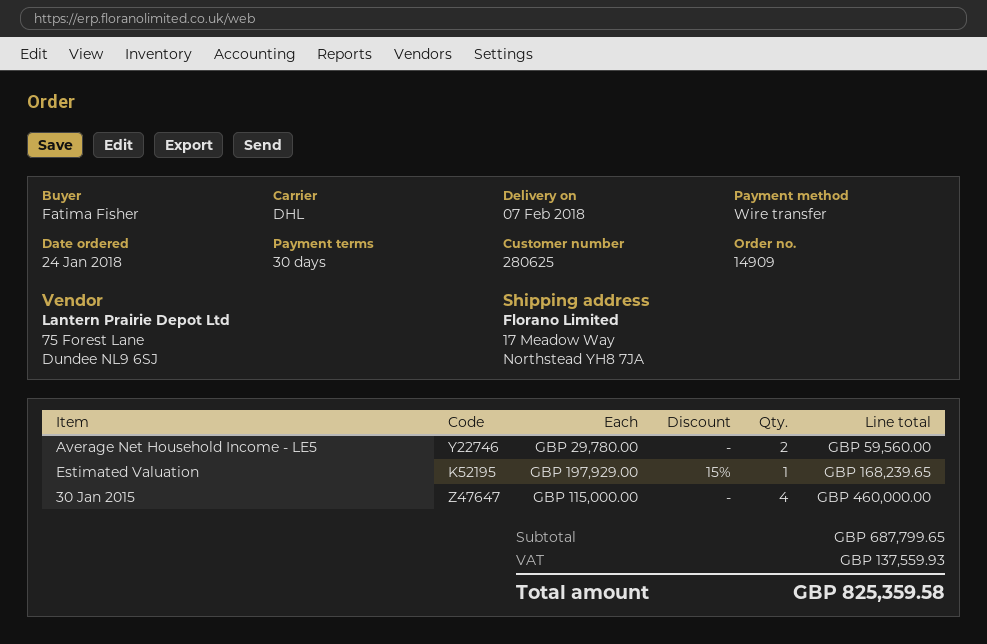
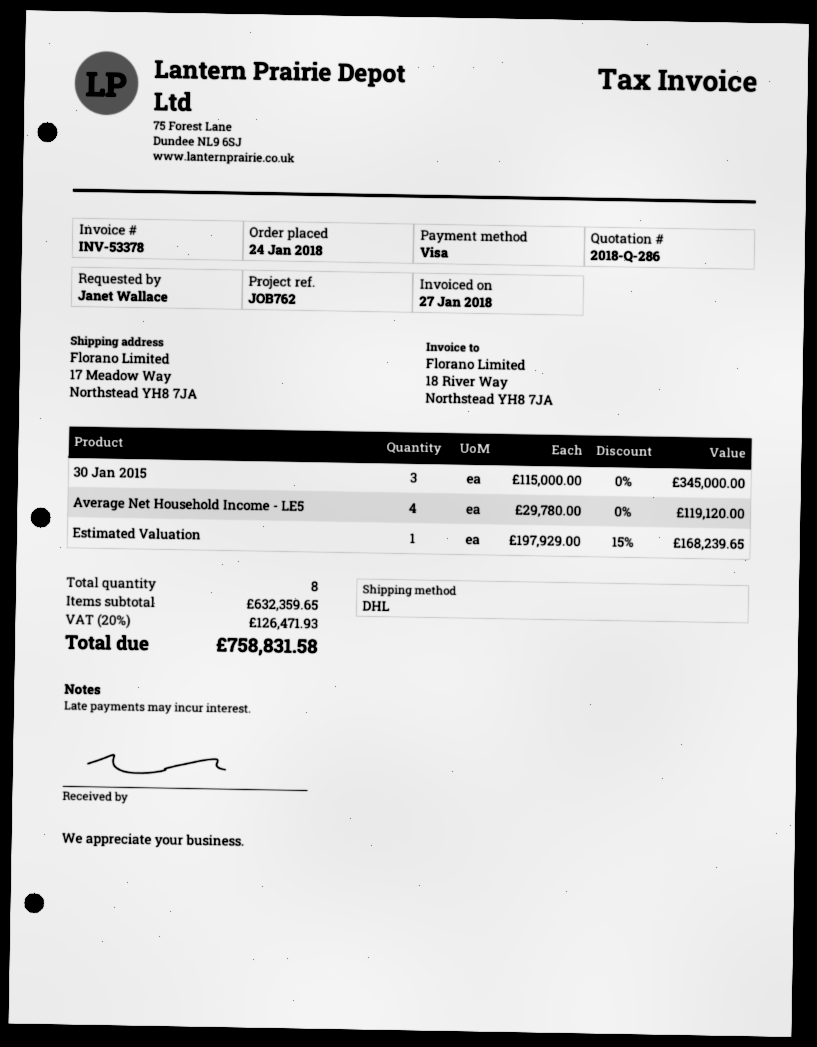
ordered by: Fatima Fisher -> Janet Wallace
payment method: bank transfer -> Visa
Average Net Household Income - LE5: 2 x 29780.00 = 59560.00 -> 4 x 29780.00 = 119120.00
30 Jan 2015: 4 x 115000.00 = 460000.00 -> 3 x 115000.00 = 345000.00
subtotal: 687799.65 -> 632359.65
tax: 137559.93 -> 126471.93
total: 825359.58 -> 758831.58

